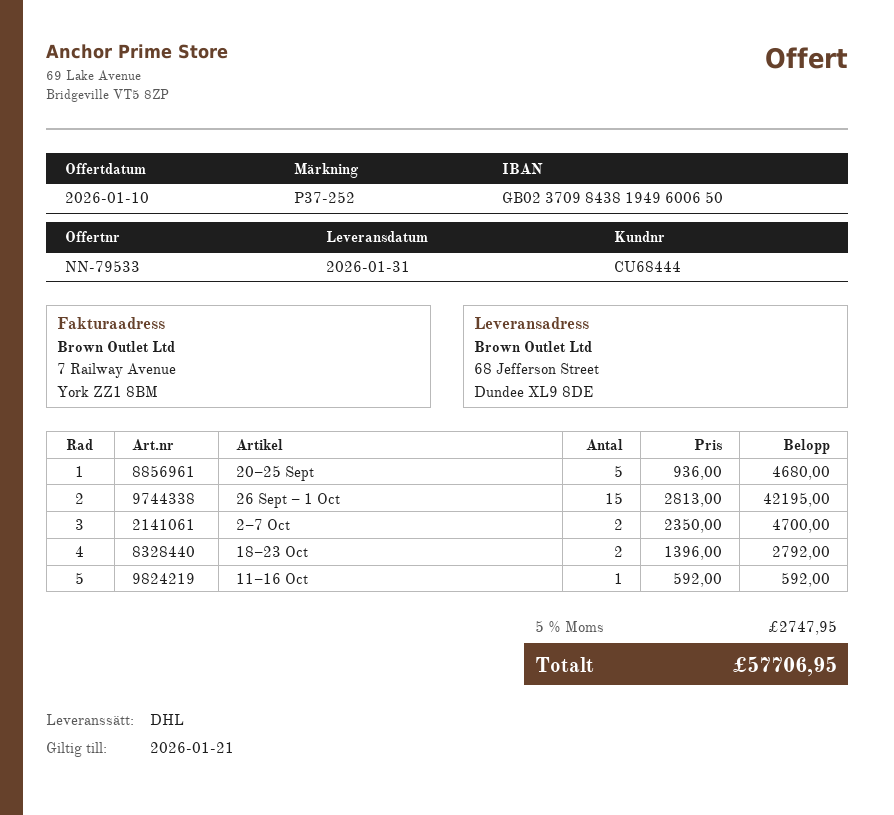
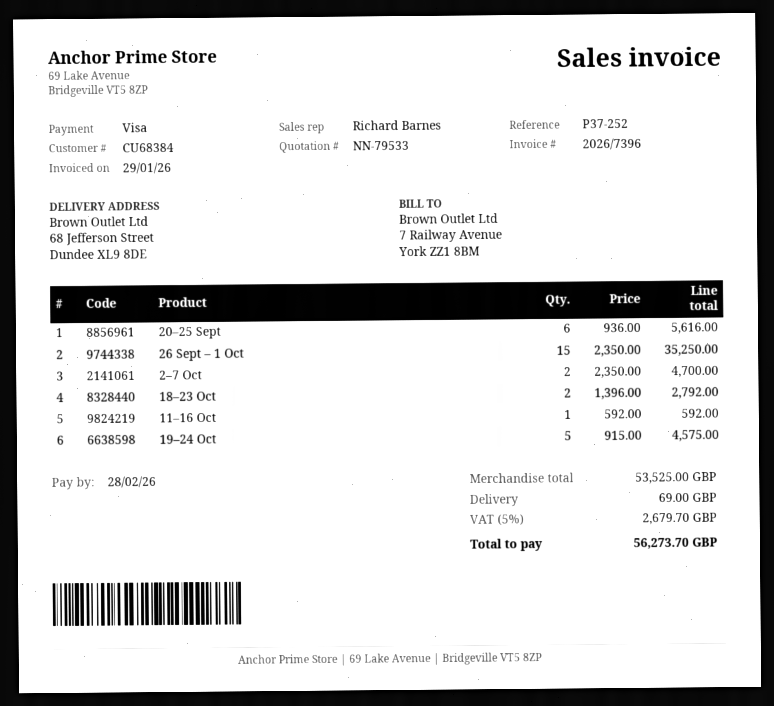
customer number: CU68444 -> CU68384
20–25 Sept: 5 x 936.00 = 4680.00 -> 6 x 936.00 = 5616.00
26 Sept – 1 Oct: 15 x 2813.00 = 42195.00 -> 15 x 2350.00 = 35250.00
19–24 Oct: none -> 5 x 915.00 = 4575.00
shipping: none -> 69.00
tax: 5% = 2747.95 -> 5% = 2679.70
total: 57706.95 -> 56273.70

